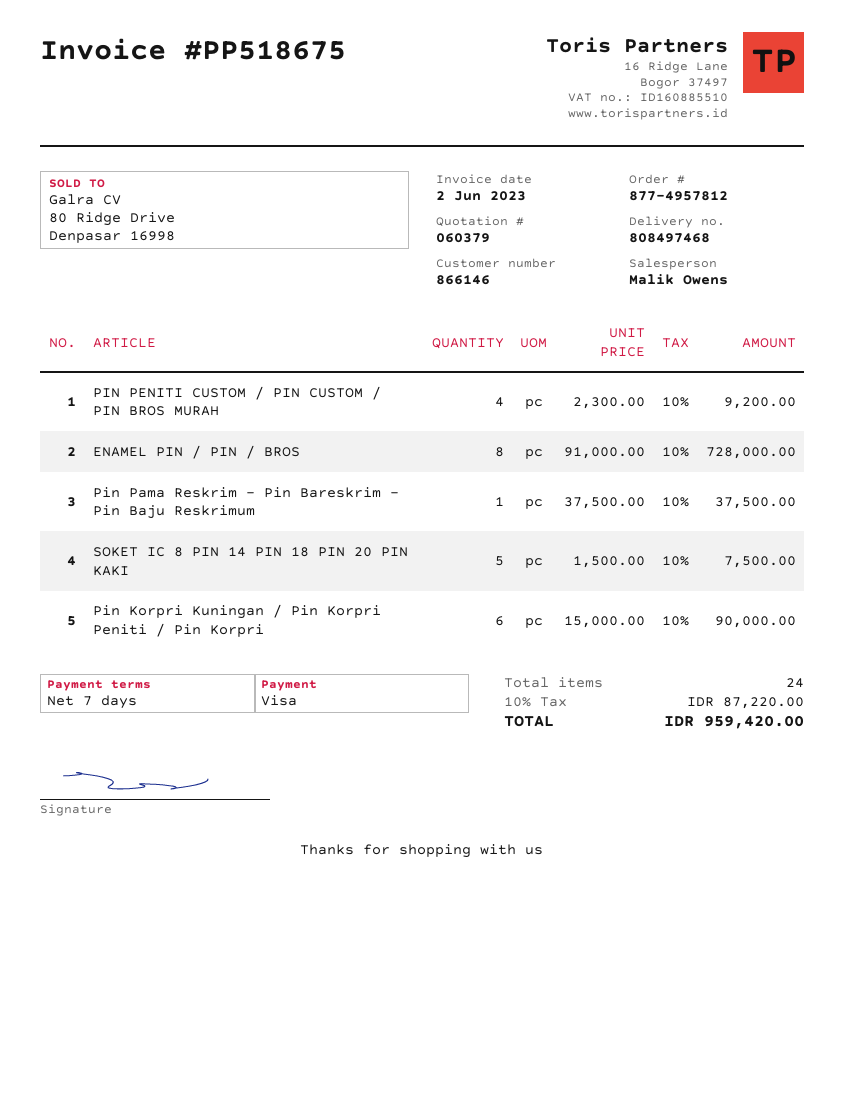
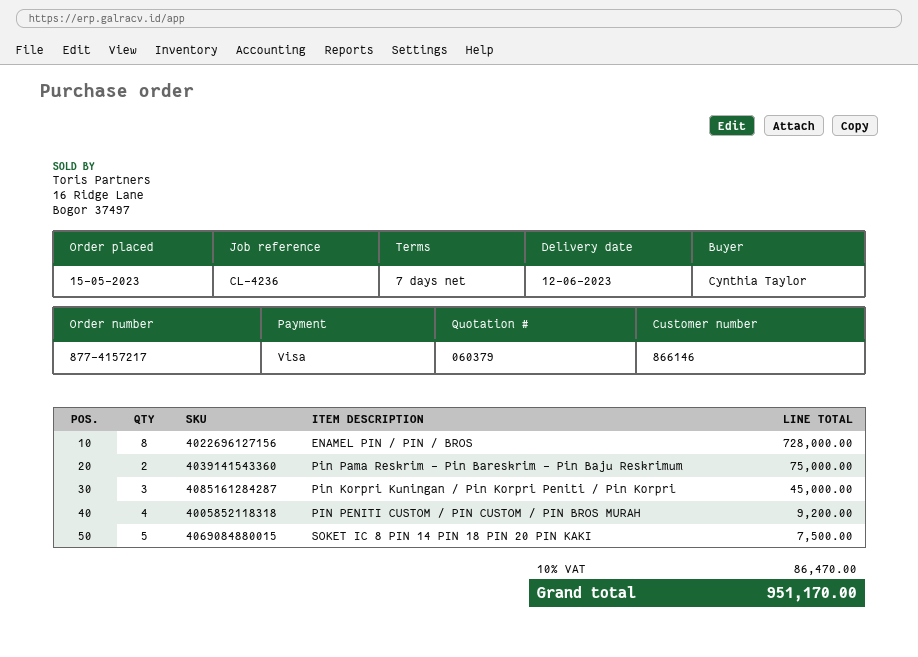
order number: 877-4957812 -> 877-4157217
Pin Pama Reskrim - Pin Bareskrim - Pin Baju Reskrimum: 1 for 37500.00 -> 2 for 75000.00
Pin Korpri Kuningan / Pin Korpri Peniti / Pin Korpri: 6 for 90000.00 -> 3 for 45000.00
tax: 10% = 87220.00 -> 10% = 86470.00
total: 959420.00 -> 951170.00

